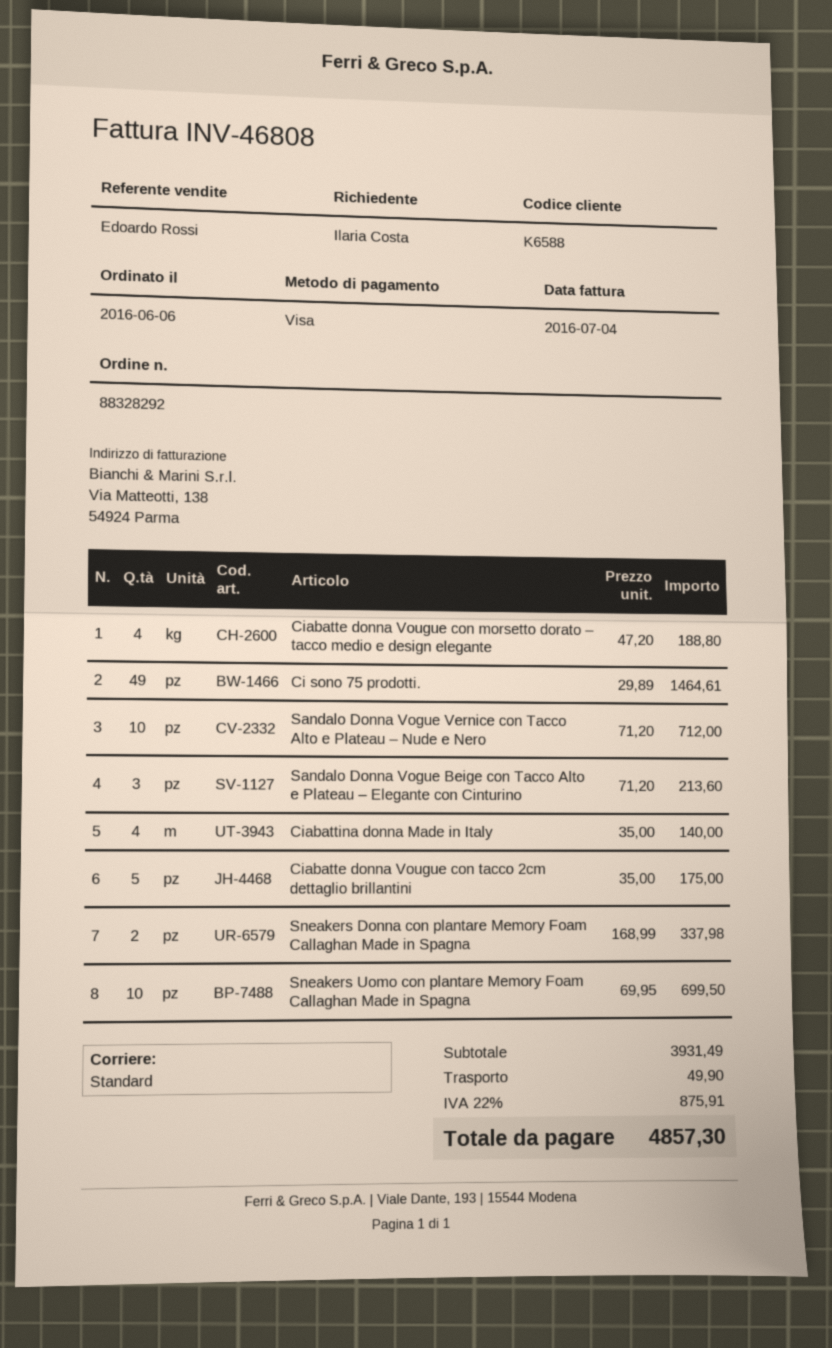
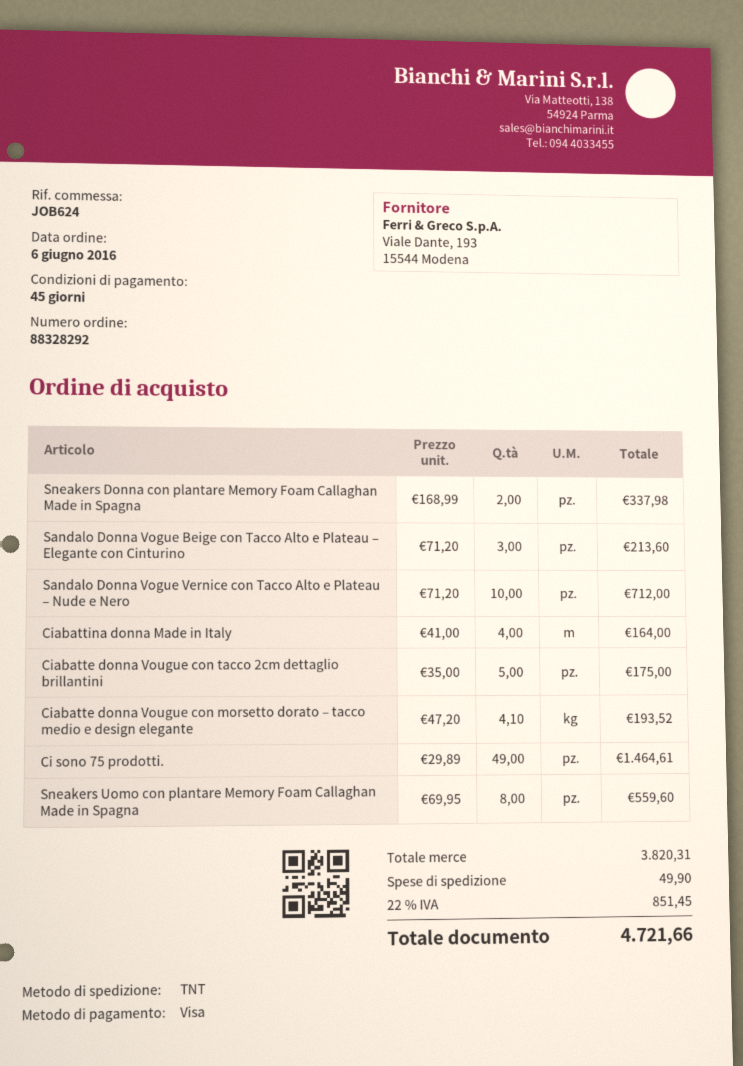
shipping method: standard -> TNT
Ciabatte donna Vougue con morsetto dorato – tacco medio e design elegante: 4 x 47.20 = 188.80 -> 4.1 x 47.20 = 193.52
Ciabattina donna Made in Italy: 4 x 35.00 = 140.00 -> 4 x 41.00 = 164.00
Sneakers Uomo con plantare Memory Foam Callaghan Made in Spagna: 10 x 69.95 = 699.50 -> 8 x 69.95 = 559.60
subtotal: 3931.49 -> 3820.31
tax: 22% = 875.91 -> 22% = 851.45
total: 4857.30 -> 4721.66

